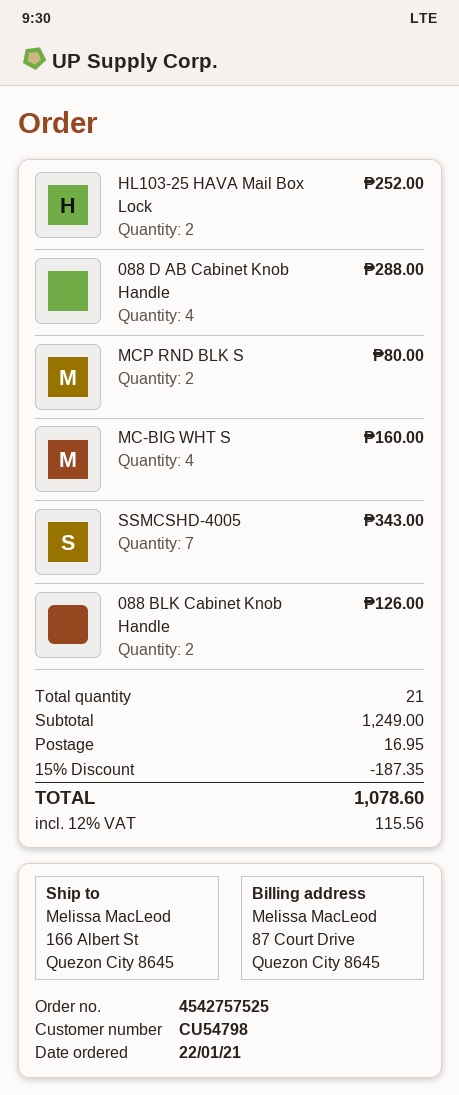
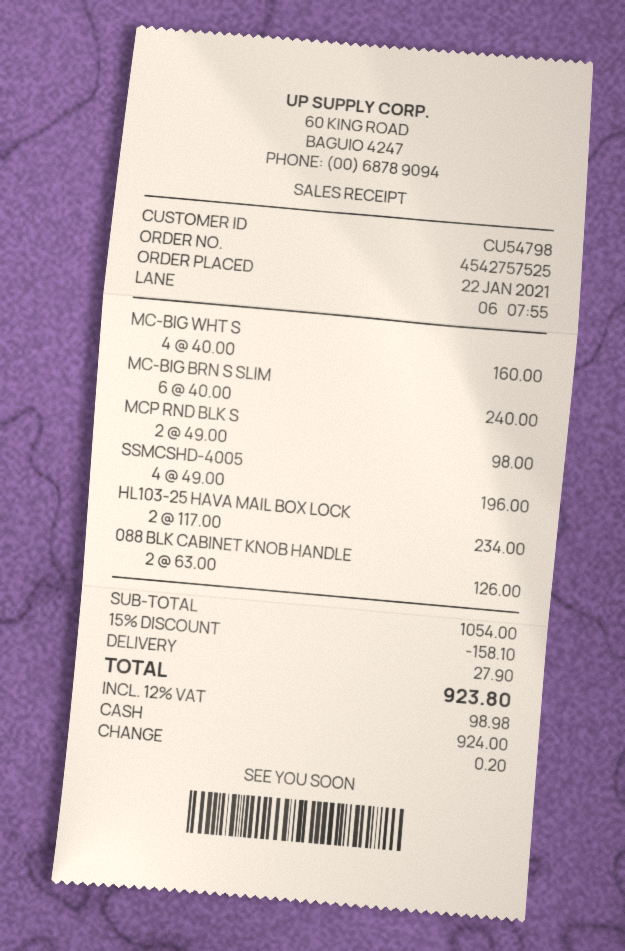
HL103-25 HAVA Mail Box Lock: 2 for 252.00 -> 2 for 234.00
088 D AB Cabinet Knob Handle: 4 for 288.00 -> none
MCP RND BLK S: 2 for 80.00 -> 2 for 98.00
SSMCSHD-4005: 7 for 343.00 -> 4 for 196.00
MC-BIG BRN S SLIM: none -> 6 for 240.00
subtotal: 1249.00 -> 1054.00
discount: 15% = 187.35 -> 15% = 158.10
shipping: 16.95 -> 27.90
tax: 12% = 115.56 -> 12% = 98.98
total: 1078.60 -> 923.80

